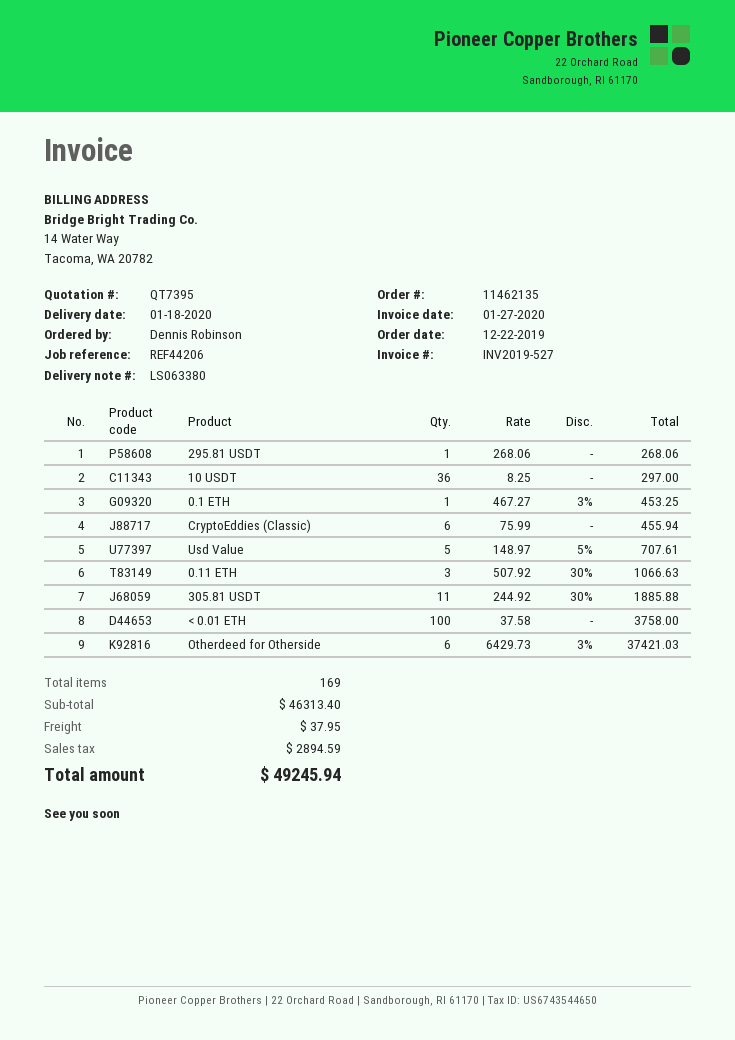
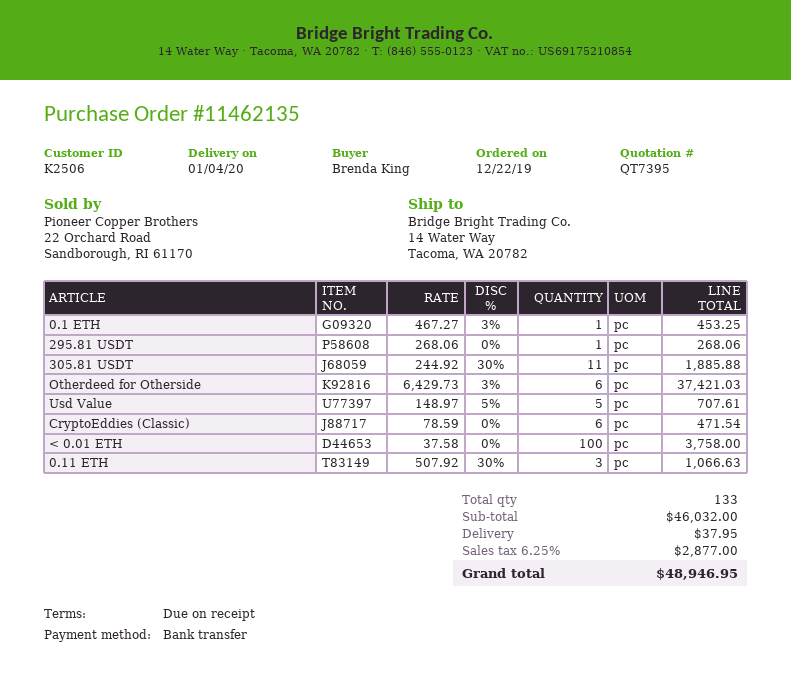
delivery date: 2020-01-18 -> 2020-01-04
ordered by: Dennis Robinson -> Brenda King
10 USDT: 36 x 8.25 = 297.00 -> none
CryptoEddies (Classic): 6 x 75.99 = 455.94 -> 6 x 78.59 = 471.54
total quantity: 169 -> 133
subtotal: 46313.40 -> 46032.00
tax: 2894.59 -> 2877.00
total: 49245.94 -> 48946.95

